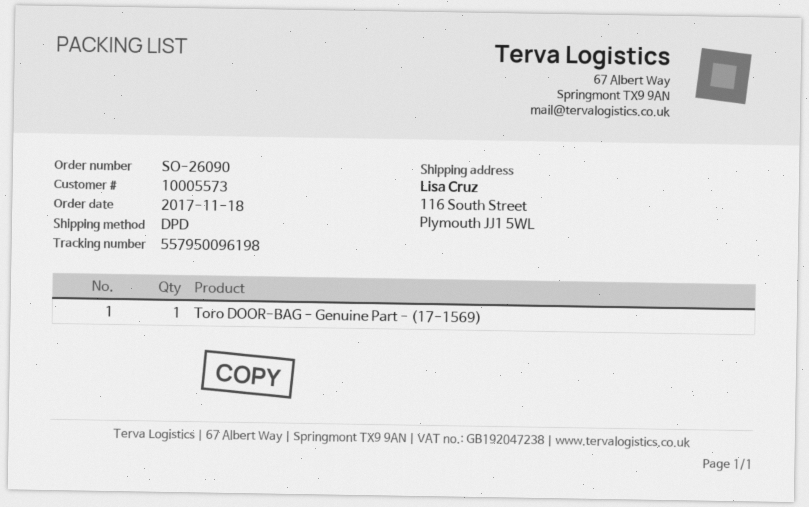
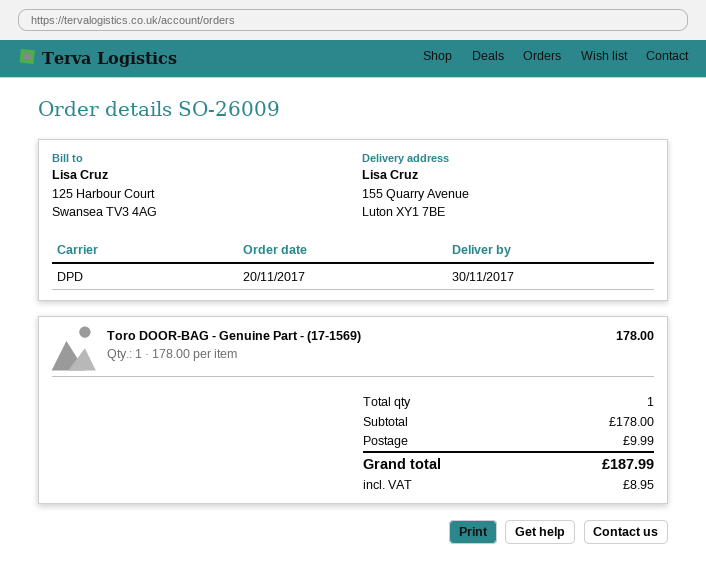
order number: SO-26090 -> SO-26009
order date: 2017-11-18 -> 2017-11-20
ship to: 116 South Street, Plymouth JJ1 5WL -> 155 Quarry Avenue, Luton XY1 7BE

